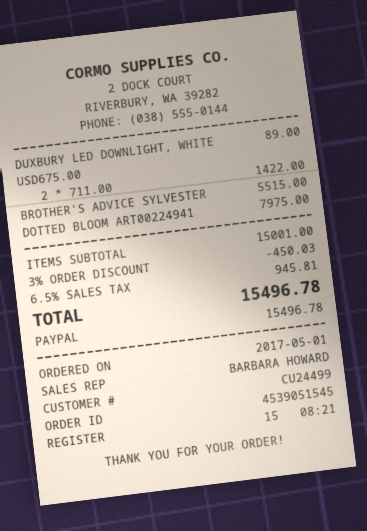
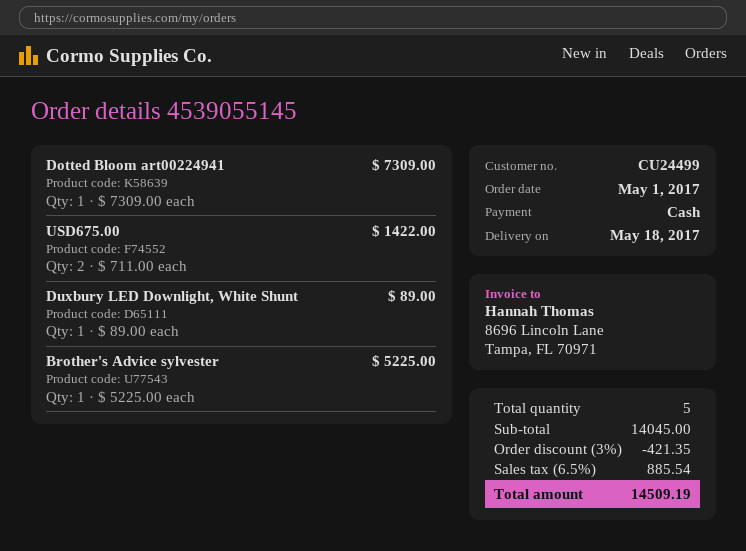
order number: 4539051545 -> 4539055145
payment method: PayPal -> cash
BROTHER'S ADVICE SYLVESTER: 1 x 5515.00 = 5515.00 -> 1 x 5225.00 = 5225.00
DOTTED BLOOM ART00224941: 1 x 7975.00 = 7975.00 -> 1 x 7309.00 = 7309.00
subtotal: 15001.00 -> 14045.00
discount: 3% = 450.03 -> 3% = 421.35
tax: 6.5% = 945.81 -> 6.5% = 885.54
total: 15496.78 -> 14509.19

